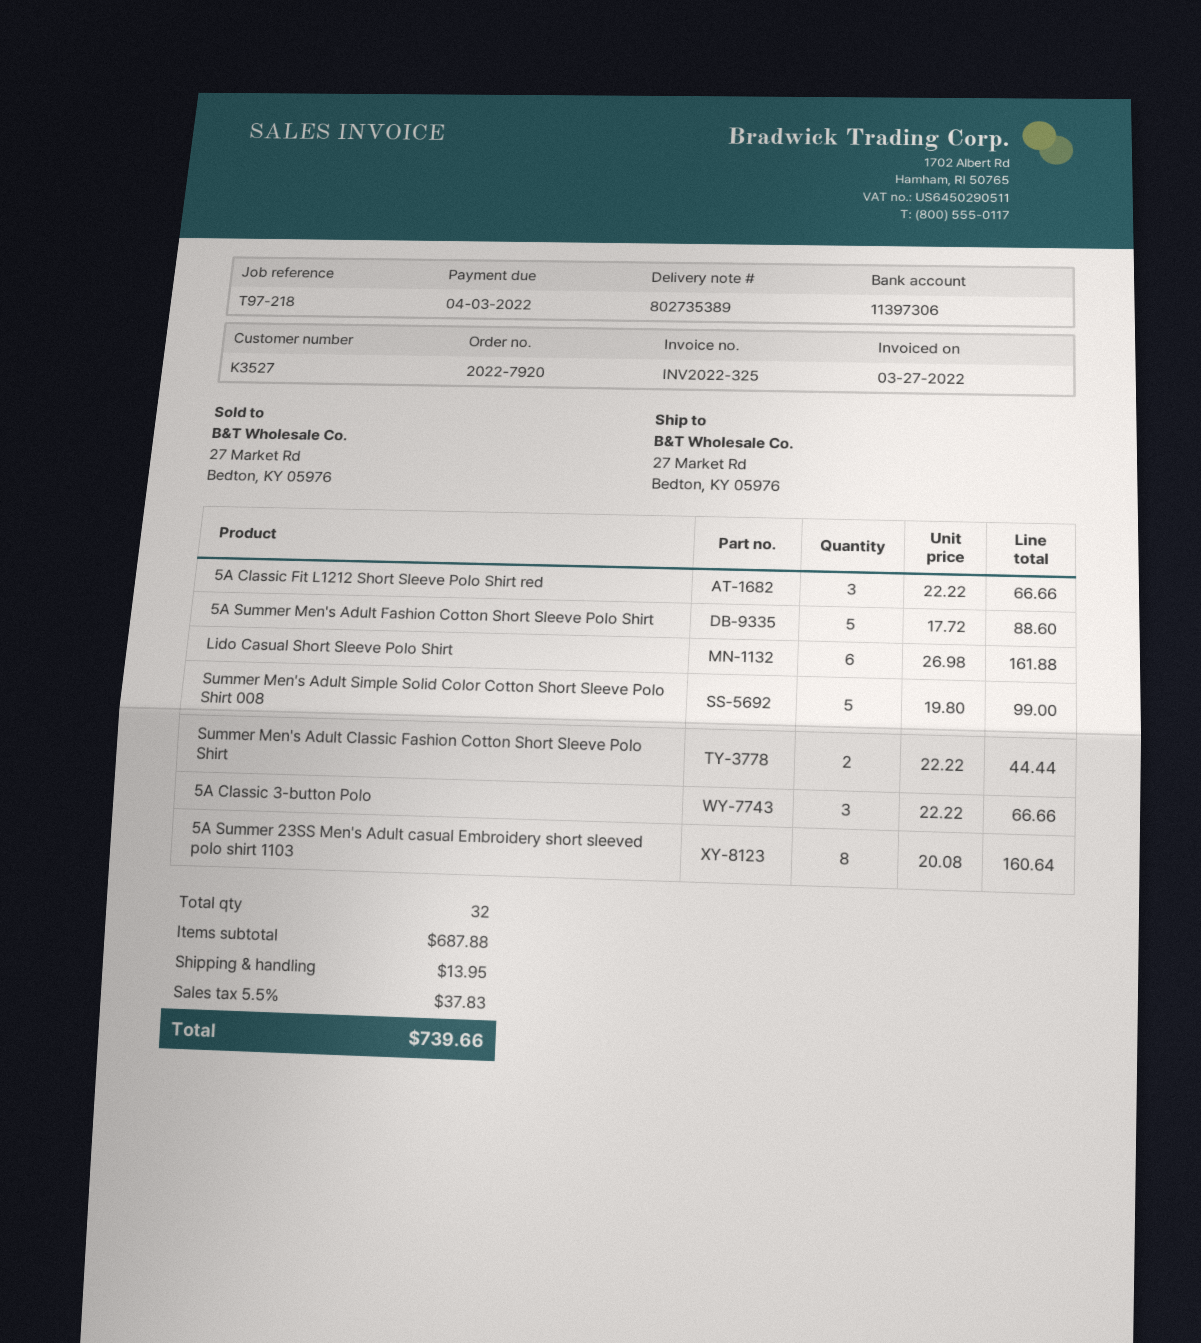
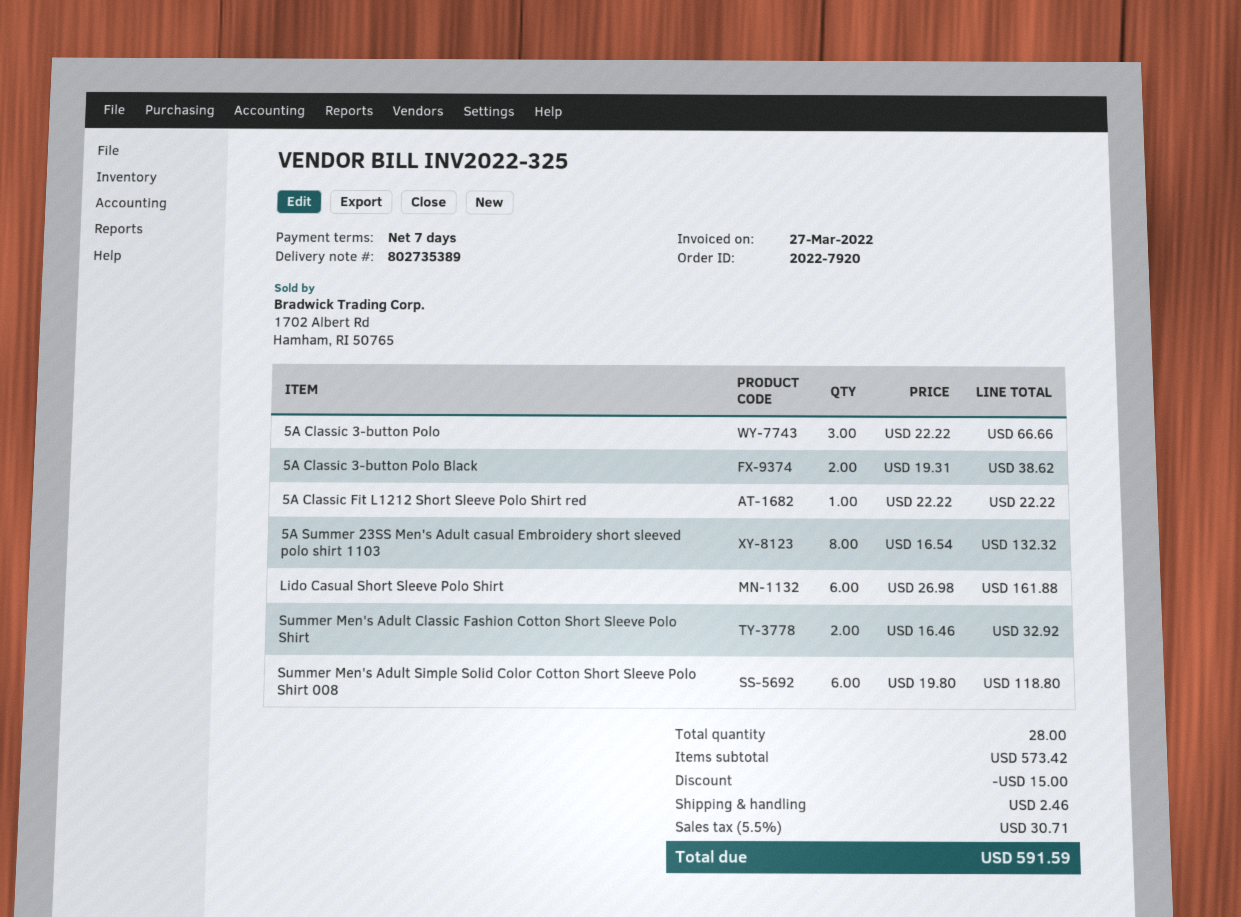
5A Classic Fit L1212 Short Sleeve Polo Shirt red: 3 x 22.22 = 66.66 -> 1 x 22.22 = 22.22
5A Summer Men's Adult Fashion Cotton Short Sleeve Polo Shirt: 5 x 17.72 = 88.60 -> none
Summer Men's Adult Simple Solid Color Cotton Short Sleeve Polo Shirt 008: 5 x 19.80 = 99.00 -> 6 x 19.80 = 118.80
Summer Men's Adult Classic Fashion Cotton Short Sleeve Polo Shirt: 2 x 22.22 = 44.44 -> 2 x 16.46 = 32.92
5A Summer 23SS Men's Adult casual Embroidery short sleeved polo shirt 1103: 8 x 20.08 = 160.64 -> 8 x 16.54 = 132.32
5A Classic 3-button Polo Black: none -> 2 x 19.31 = 38.62
total quantity: 32 -> 28
subtotal: 687.88 -> 573.42
discount: none -> 15.00
shipping: 13.95 -> 2.46
tax: 5.5% = 37.83 -> 5.5% = 30.71
total: 739.66 -> 591.59

